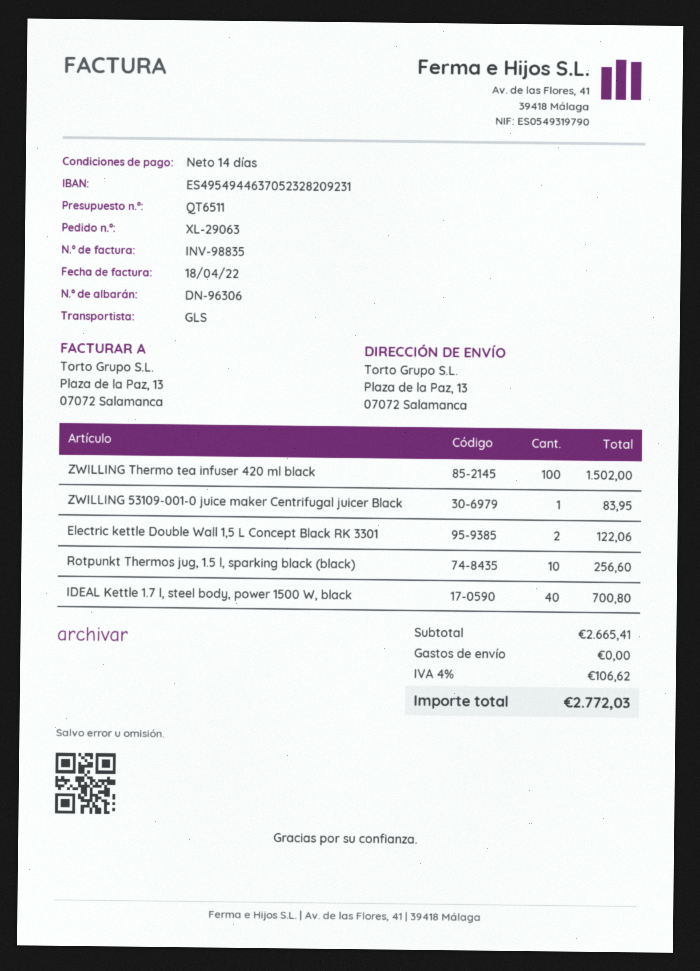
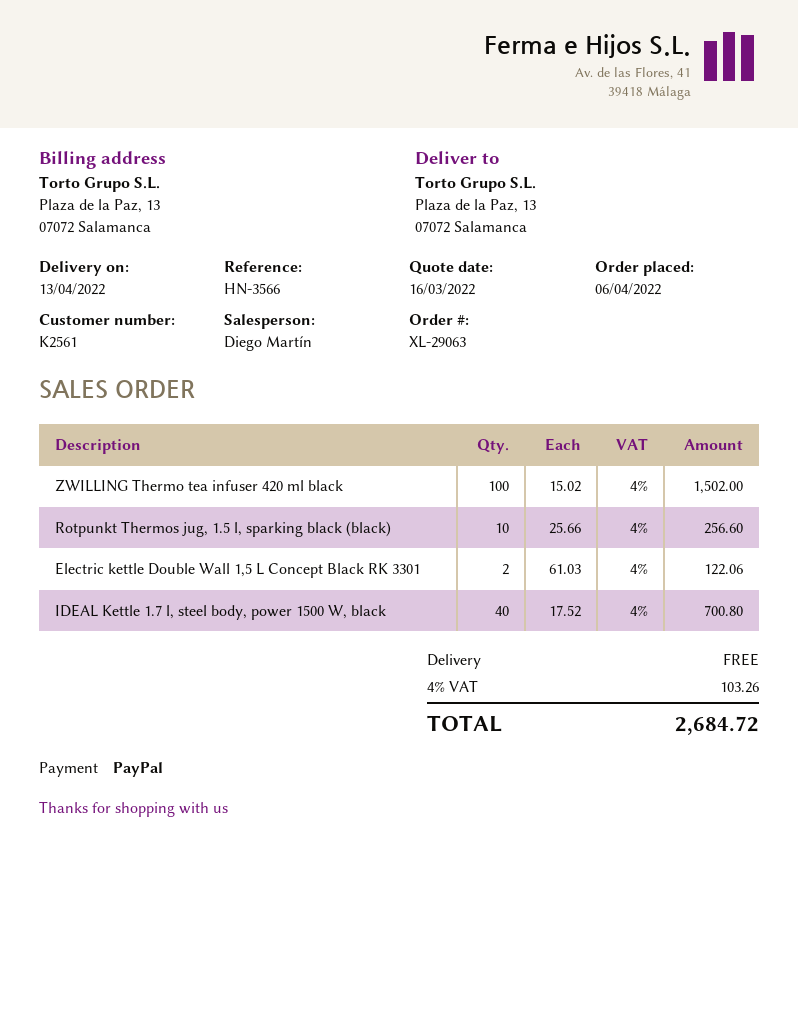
ZWILLING 53109-001-0 juice maker Centrifugal juicer Black: 1 for 83.95 -> none
tax: 4% = 106.62 -> 4% = 103.26
total: 2772.03 -> 2684.72

